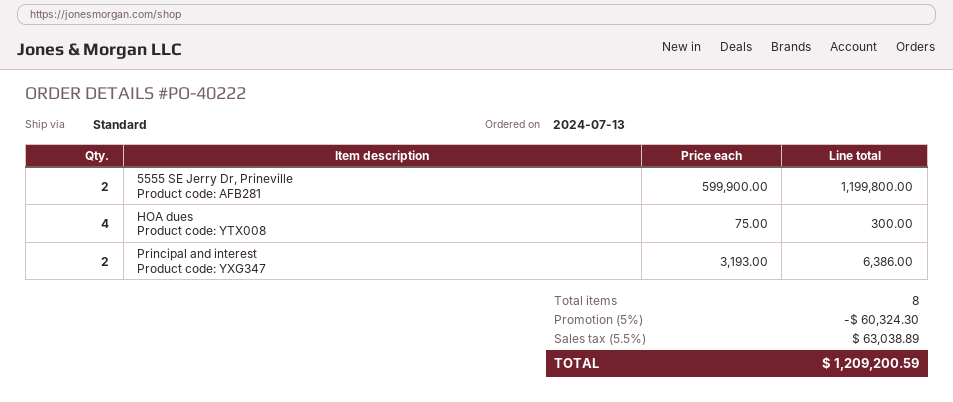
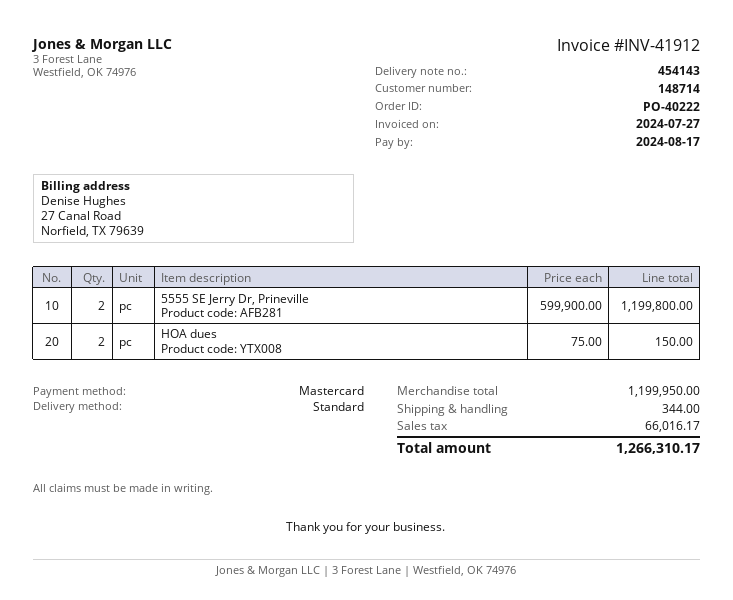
HOA dues: 4 x 75.00 = 300.00 -> 2 x 75.00 = 150.00
Principal and interest: 2 x 3193.00 = 6386.00 -> none
discount: 5% = 60324.30 -> none
shipping: none -> 344.00
tax: 63038.89 -> 66016.17
total: 1209200.59 -> 1266310.17

